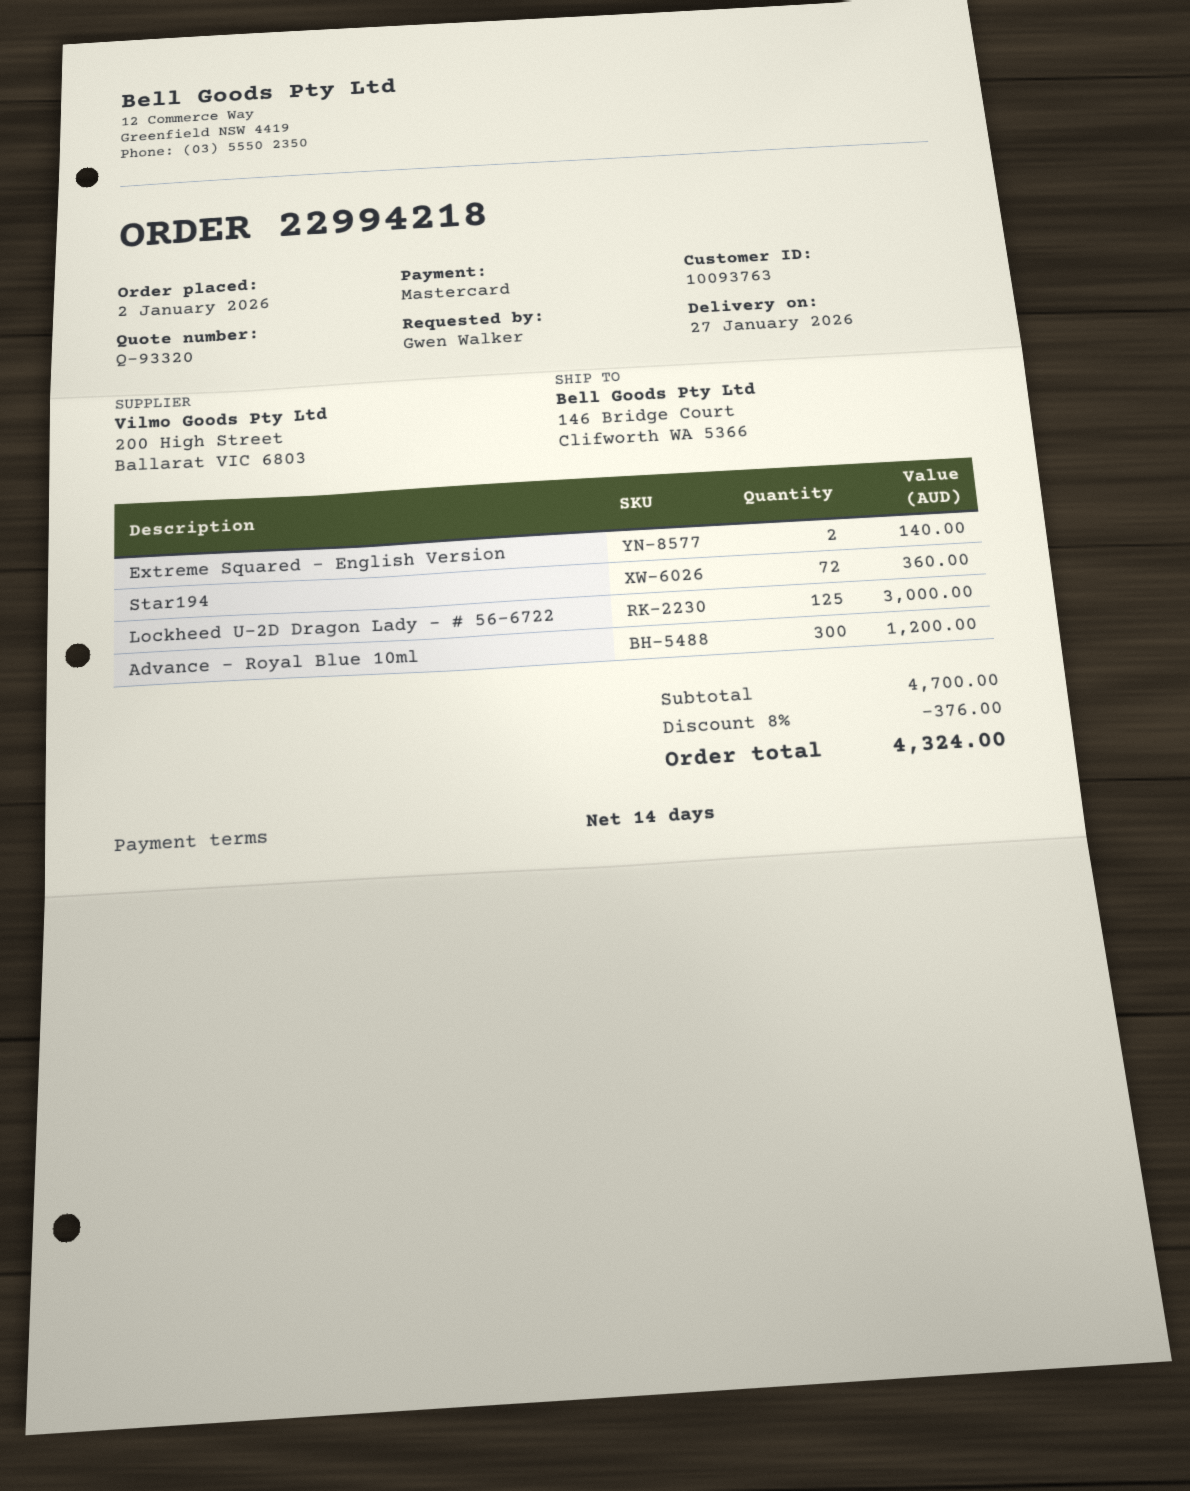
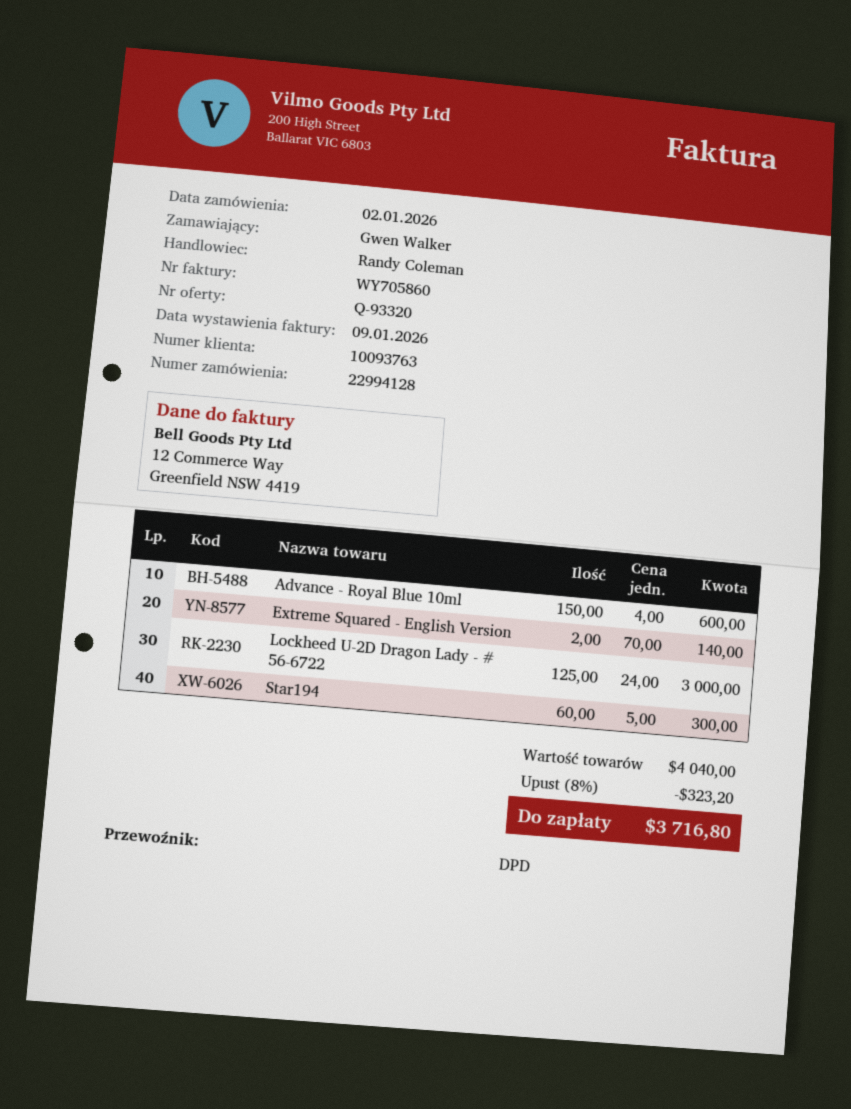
order number: 22994218 -> 22994128
Star194: 72 for 360.00 -> 60 for 300.00
Advance - Royal Blue 10ml: 300 for 1200.00 -> 150 for 600.00
subtotal: 4700.00 -> 4040.00
discount: 8% = 376.00 -> 8% = 323.20
total: 4324.00 -> 3716.80

